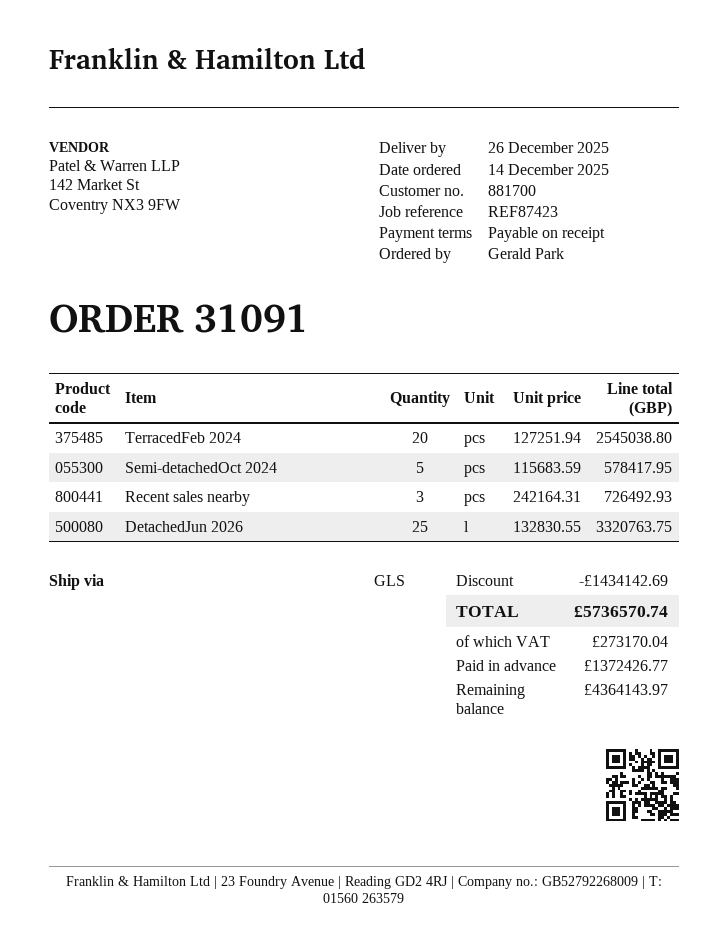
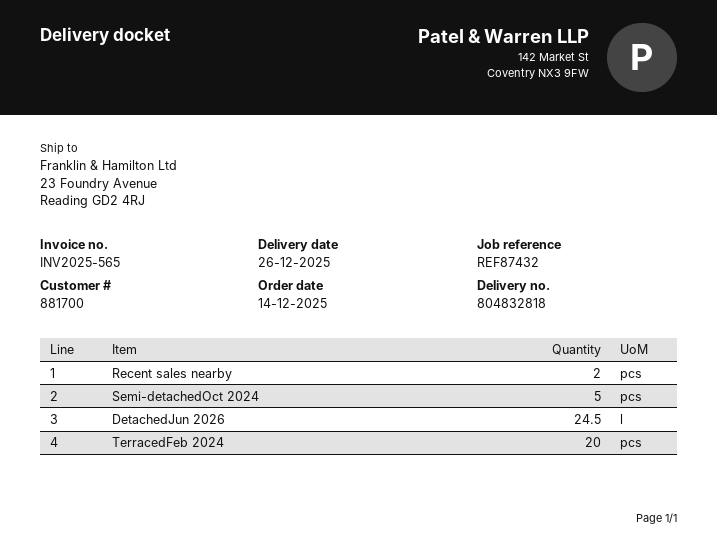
reference: REF87423 -> REF87432
Recent sales nearby: 3 -> 2
DetachedJun 2026: 25 -> 24.5

